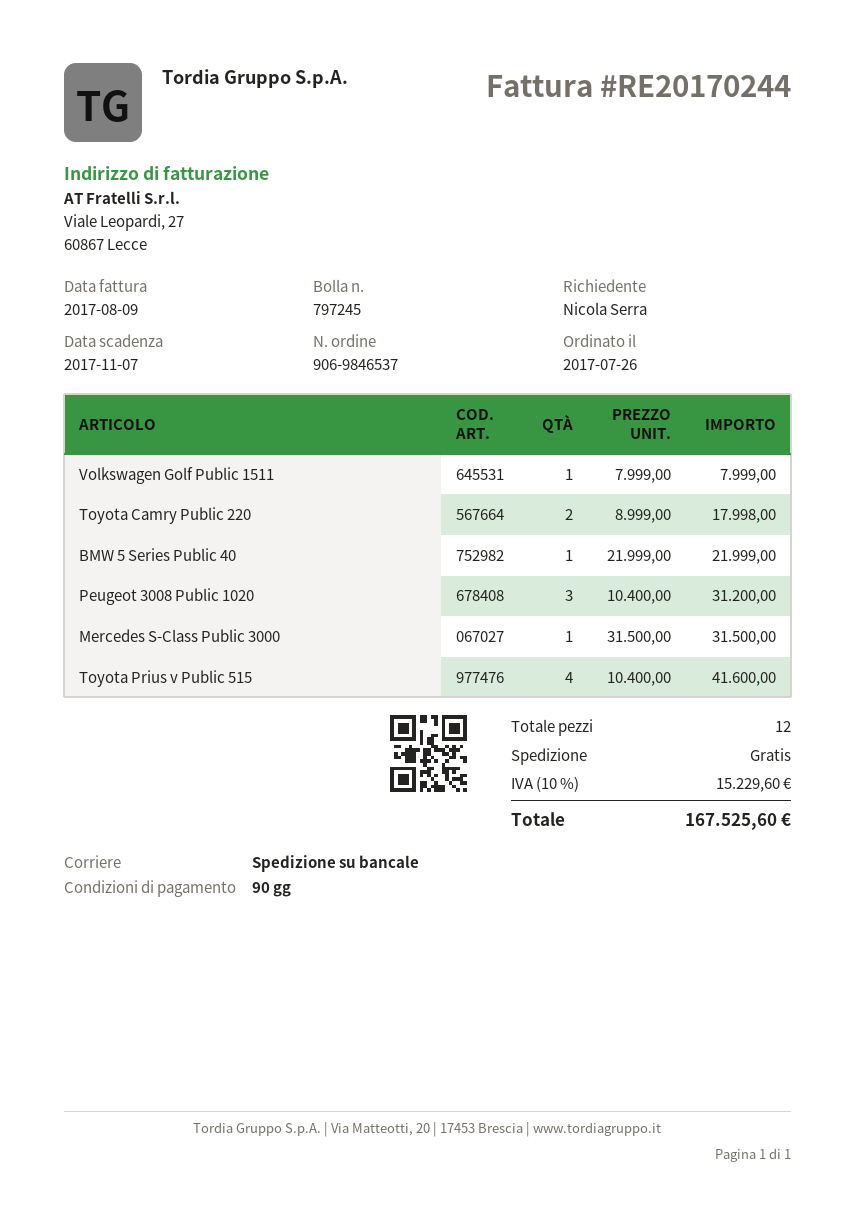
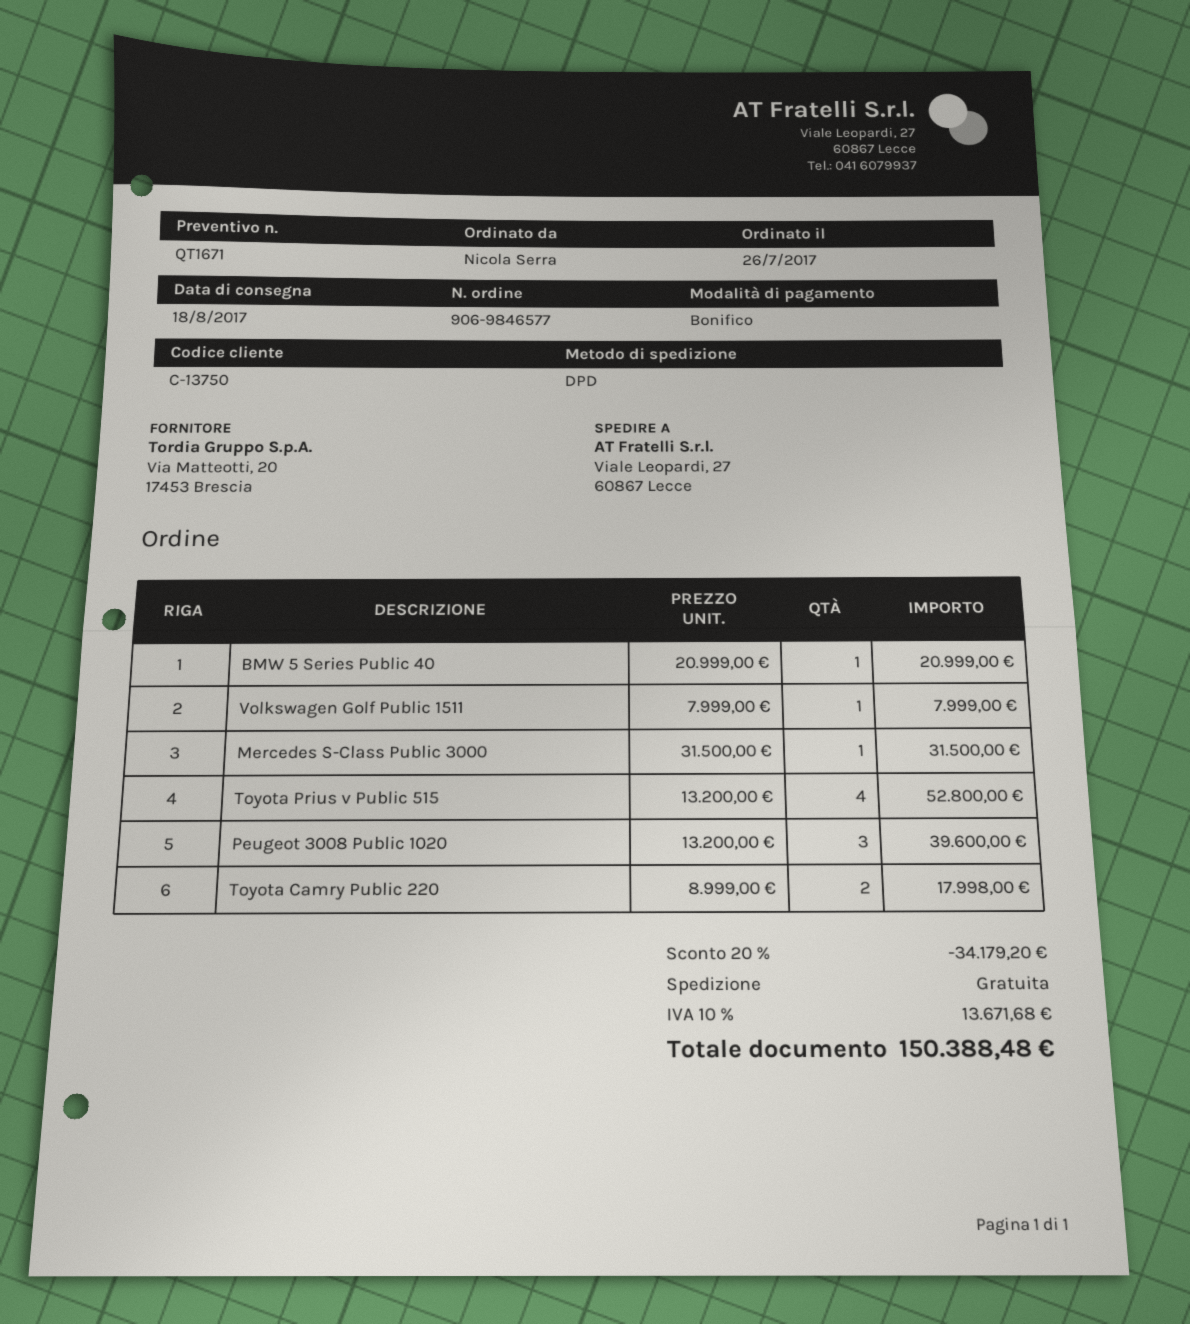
order number: 906-9846537 -> 906-9846577
shipping method: pallet freight -> DPD
BMW 5 Series Public 40: 1 x 21999.00 = 21999.00 -> 1 x 20999.00 = 20999.00
Peugeot 3008 Public 1020: 3 x 10400.00 = 31200.00 -> 3 x 13200.00 = 39600.00
Toyota Prius v Public 515: 4 x 10400.00 = 41600.00 -> 4 x 13200.00 = 52800.00
discount: none -> 20% = 34179.20
tax: 10% = 15229.60 -> 10% = 13671.68
total: 167525.60 -> 150388.48

